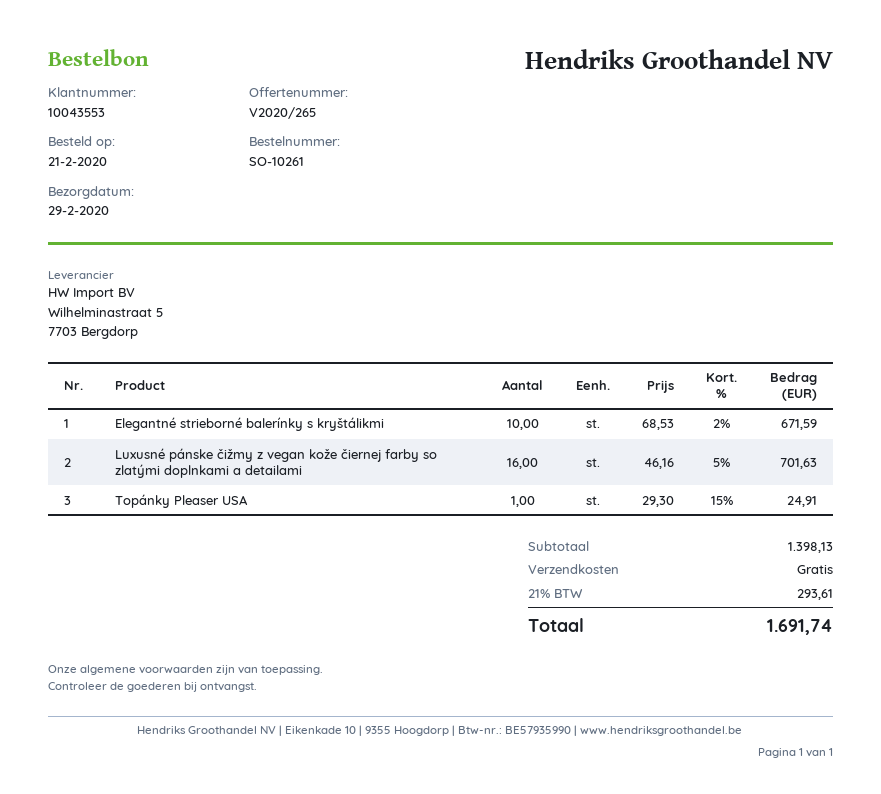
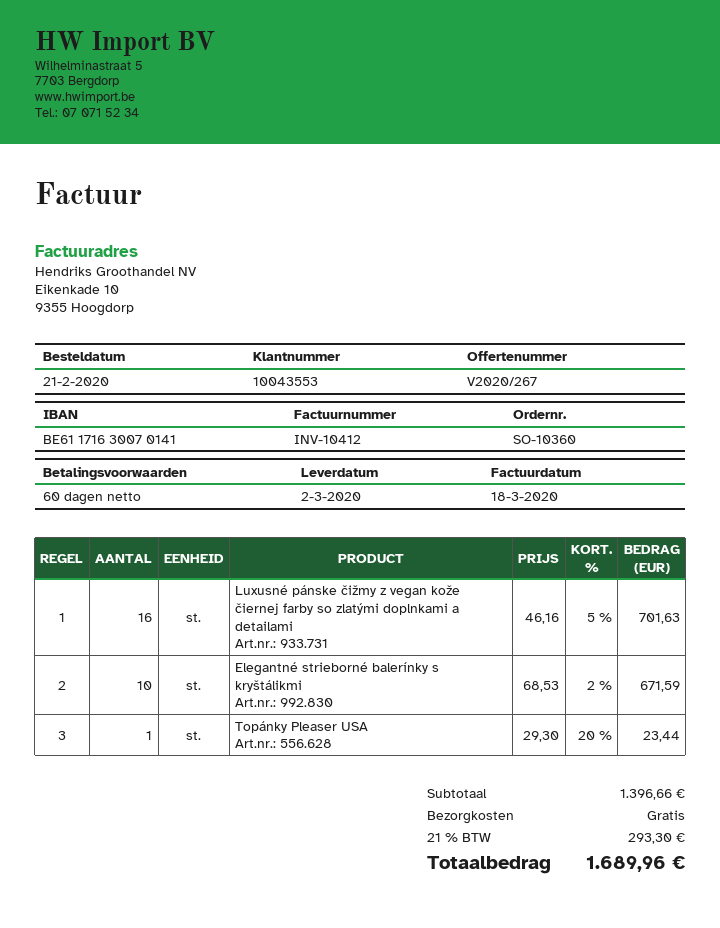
quote number: V2020/265 -> V2020/267
order number: SO-10261 -> SO-10360
delivery date: 2020-02-29 -> 2020-03-02
Topánky Pleaser USA: 1 x 29.30 - 15% = 24.91 -> 1 x 29.30 - 20% = 23.44
subtotal: 1398.13 -> 1396.66
tax: 21% = 293.61 -> 21% = 293.30
total: 1691.74 -> 1689.96

